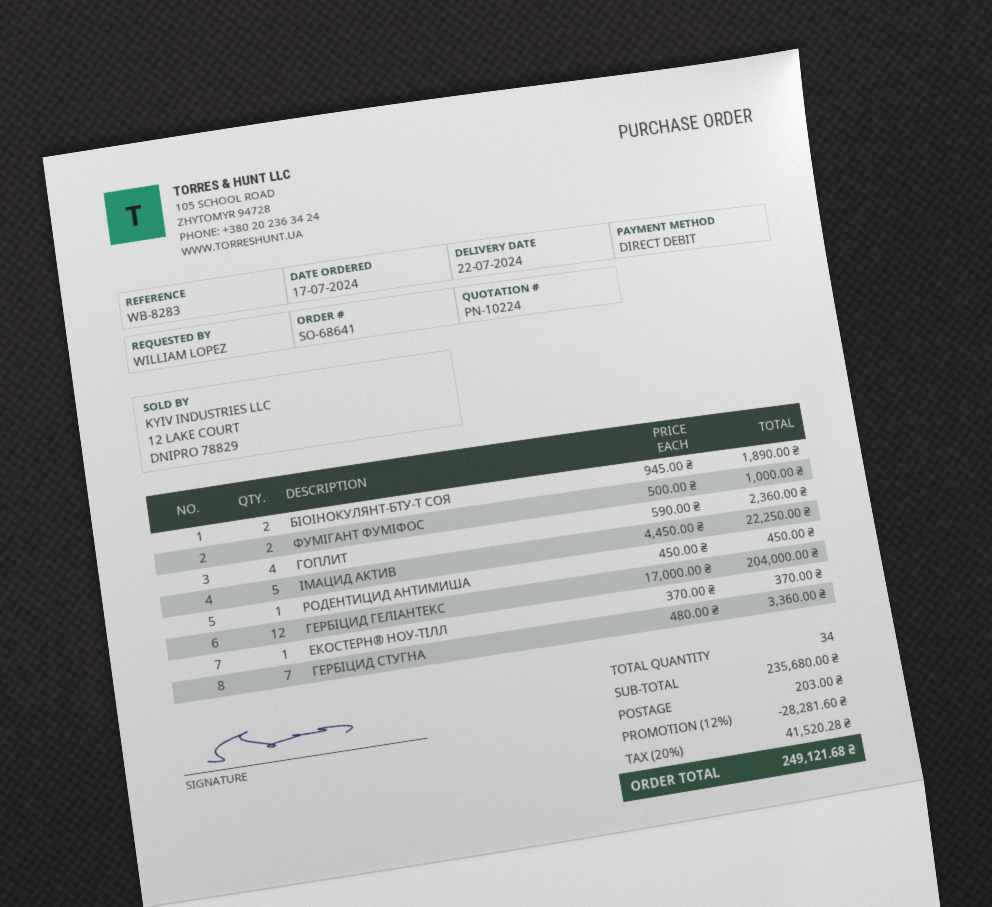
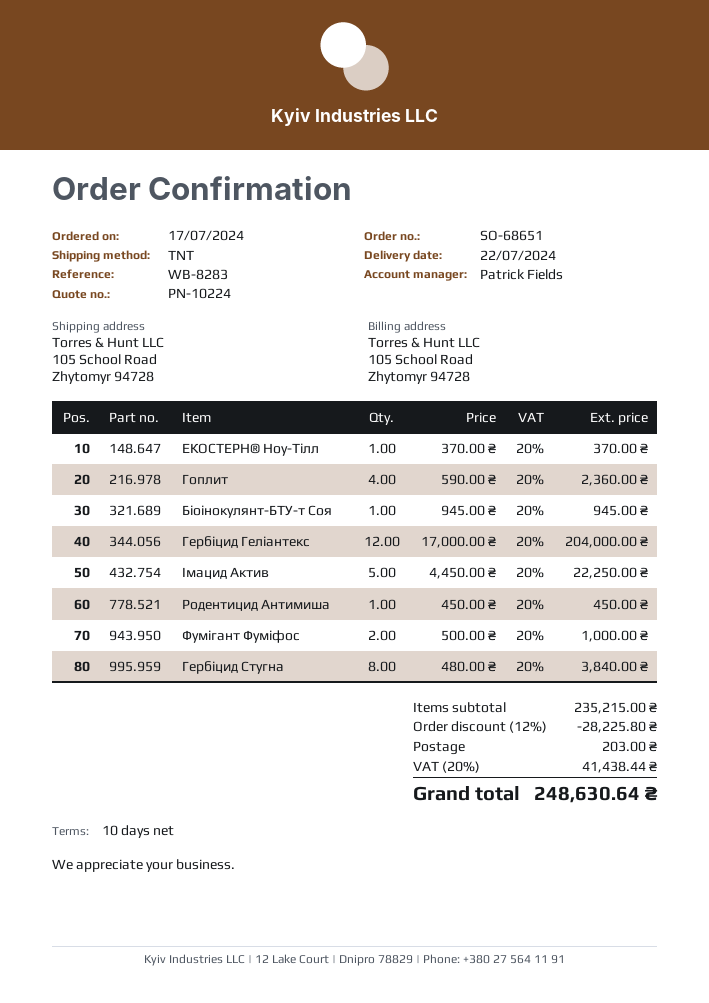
order number: SO-68641 -> SO-68651
БІОІНОКУЛЯНТ-БТУ-Т СОЯ: 2 x 945.00 = 1890.00 -> 1 x 945.00 = 945.00
ГЕРБІЦИД СТУГНА: 7 x 480.00 = 3360.00 -> 8 x 480.00 = 3840.00
subtotal: 235680.00 -> 235215.00
discount: 12% = 28281.60 -> 12% = 28225.80
tax: 20% = 41520.28 -> 20% = 41438.44
total: 249121.68 -> 248630.64

